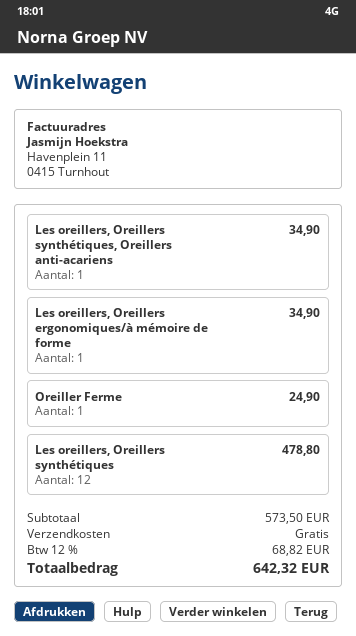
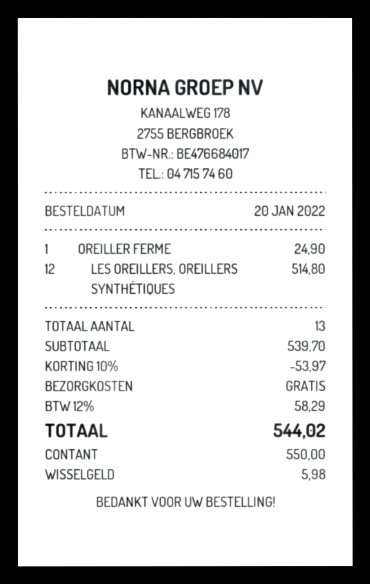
Les oreillers, Oreillers synthétiques, Oreillers anti-acariens: 1 for 34.90 -> none
Les oreillers, Oreillers ergonomiques/à mémoire de forme: 1 for 34.90 -> none
Les oreillers, Oreillers synthétiques: 12 for 478.80 -> 12 for 514.80
subtotal: 573.50 -> 539.70
discount: none -> 10% = 53.97
tax: 12% = 68.82 -> 12% = 58.29
total: 642.32 -> 544.02

